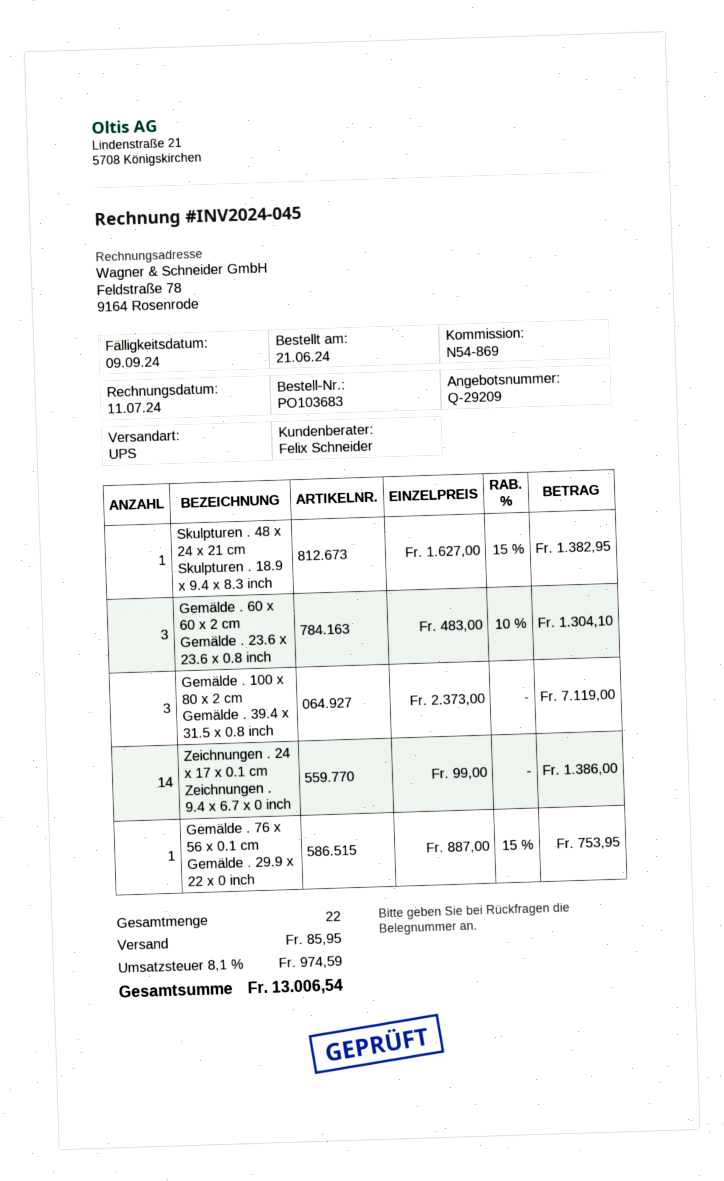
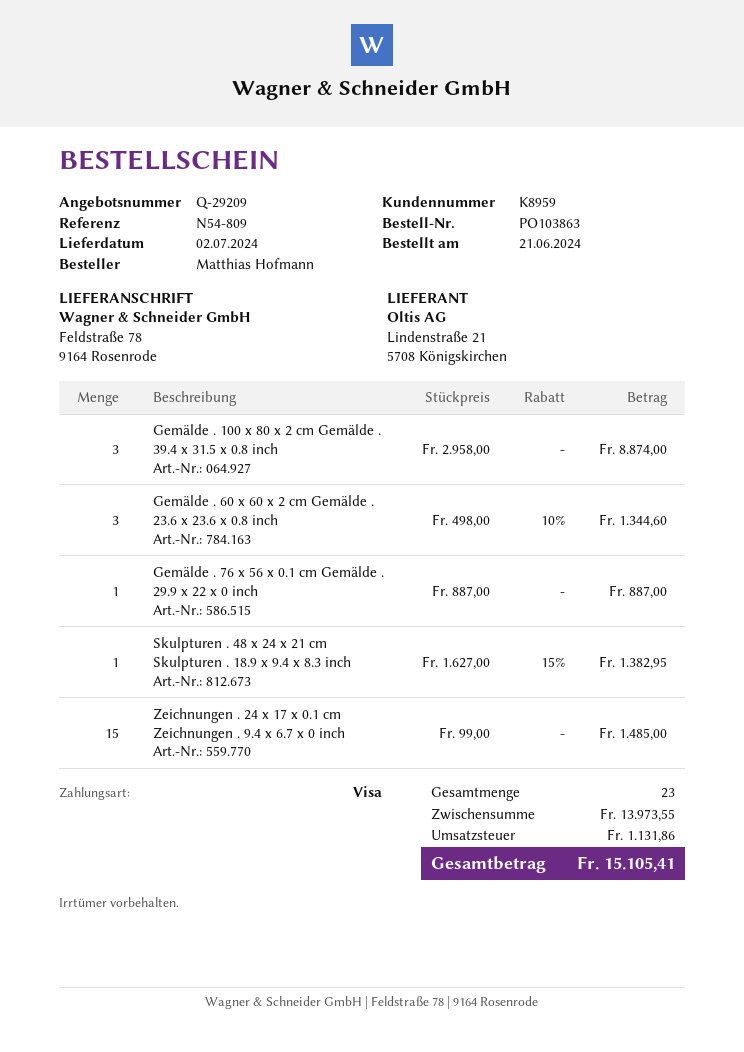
order number: PO103683 -> PO103863
reference: N54-869 -> N54-809
Gemälde . 60 x 60 x 2 cm Gemälde . 23.6 x 23.6 x 0.8 inch: 3 x 483.00 - 10% = 1304.10 -> 3 x 498.00 - 10% = 1344.60
Gemälde . 100 x 80 x 2 cm Gemälde . 39.4 x 31.5 x 0.8 inch: 3 x 2373.00 = 7119.00 -> 3 x 2958.00 = 8874.00
Zeichnungen . 24 x 17 x 0.1 cm Zeichnungen . 9.4 x 6.7 x 0 inch: 14 x 99.00 = 1386.00 -> 15 x 99.00 = 1485.00
Gemälde . 76 x 56 x 0.1 cm Gemälde . 29.9 x 22 x 0 inch: 1 x 887.00 - 15% = 753.95 -> 1 x 887.00 = 887.00
total quantity: 22 -> 23
shipping: 85.95 -> none
tax: 974.59 -> 1131.86
total: 13006.54 -> 15105.41

